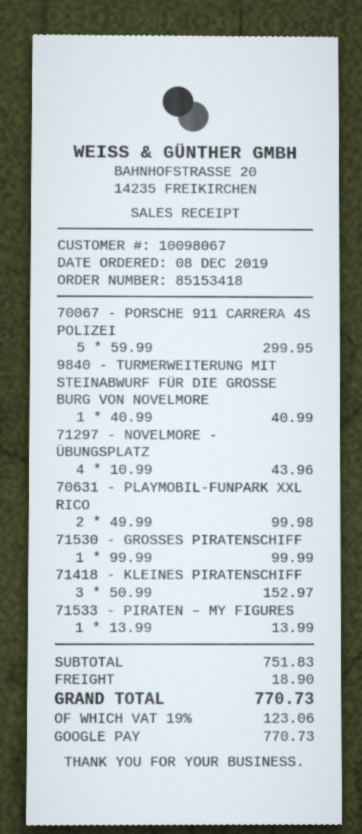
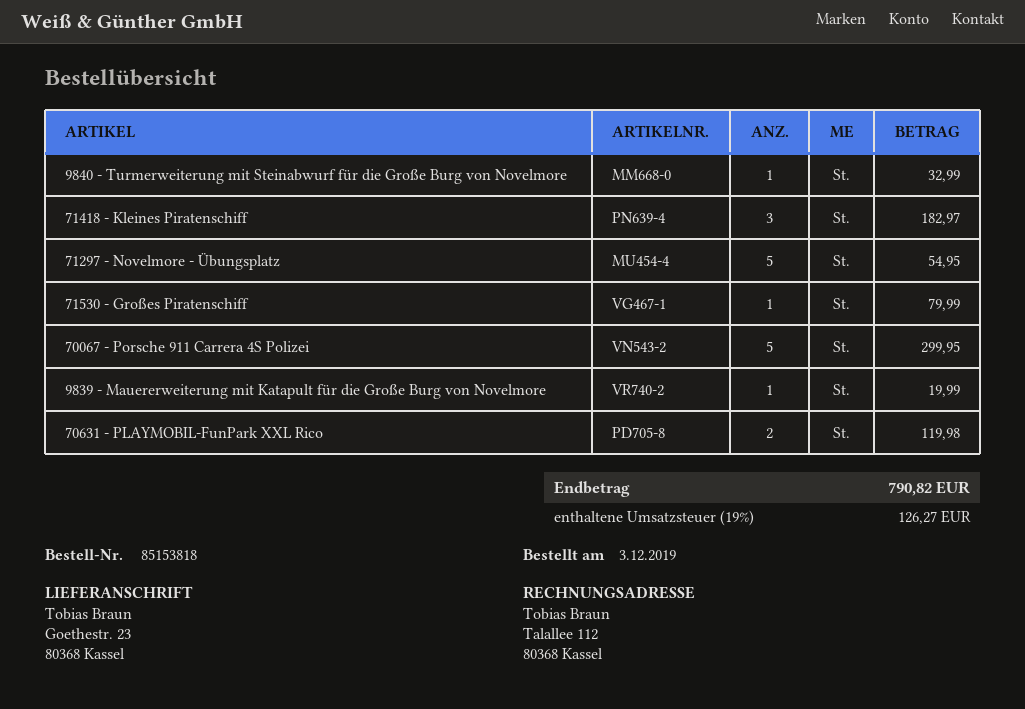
order number: 85153418 -> 85153818
order date: 2019-12-08 -> 2019-12-03
9840 - TURMERWEITERUNG MIT STEINABWURF FÜR DIE GROSSE BURG VON NOVELMORE: 1 for 40.99 -> 1 for 32.99
71297 - NOVELMORE - ÜBUNGSPLATZ: 4 for 43.96 -> 5 for 54.95
70631 - PLAYMOBIL-FUNPARK XXL RICO: 2 for 99.98 -> 2 for 119.98
71530 - GROSSES PIRATENSCHIFF: 1 for 99.99 -> 1 for 79.99
71418 - KLEINES PIRATENSCHIFF: 3 for 152.97 -> 3 for 182.97
71533 - PIRATEN – MY FIGURES: 1 for 13.99 -> none
9839 - Mauererweiterung mit Katapult für die Große Burg von Novelmore: none -> 1 for 19.99
shipping: 18.90 -> none
tax: 19% = 123.06 -> 19% = 126.27
total: 770.73 -> 790.82

